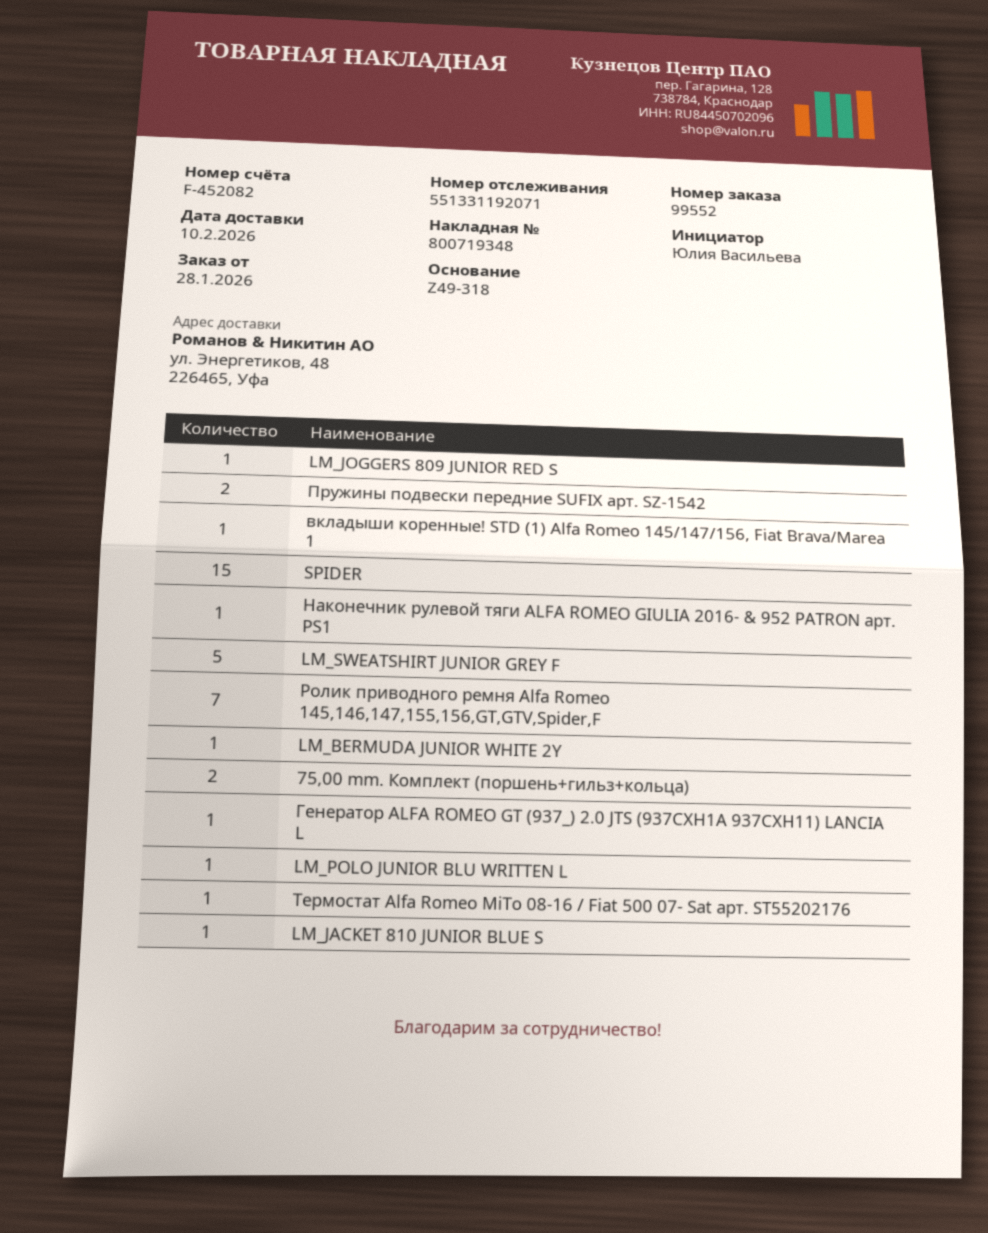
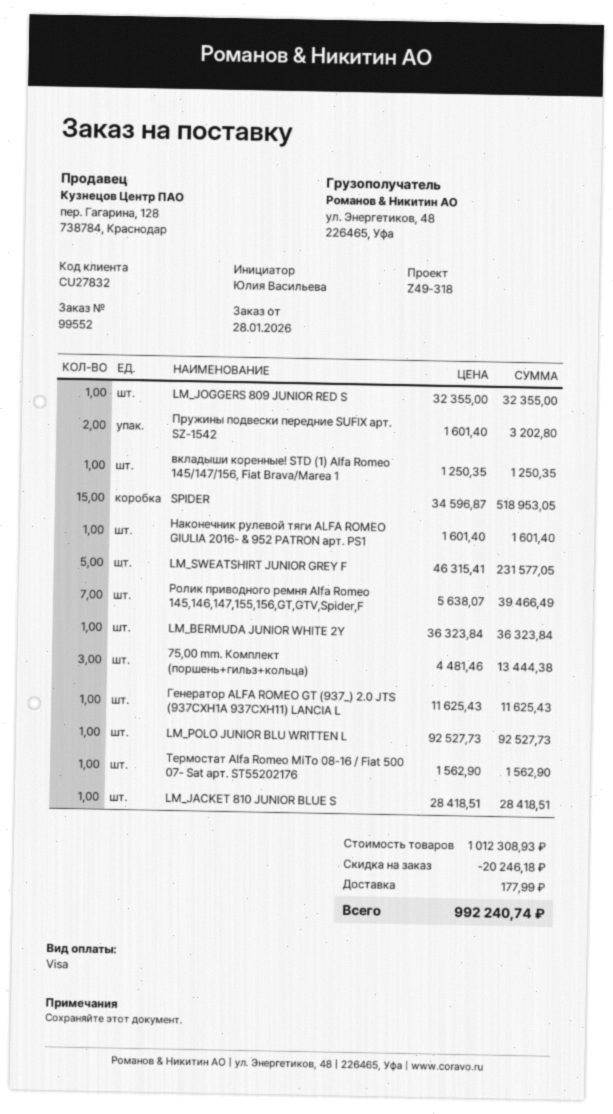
75,00 mm. Комплект (поршень+гильз+кольца): 2 -> 3

